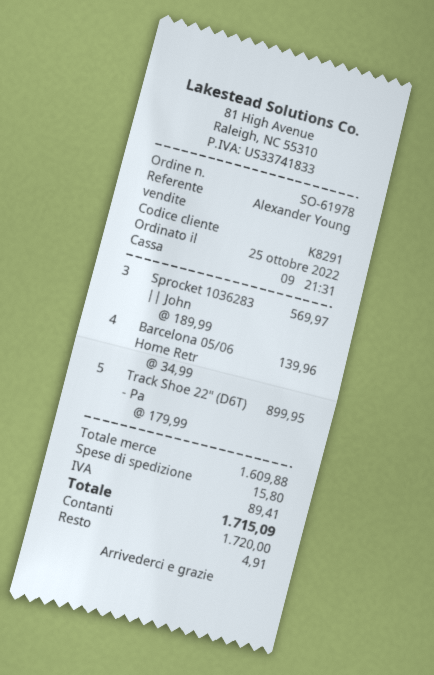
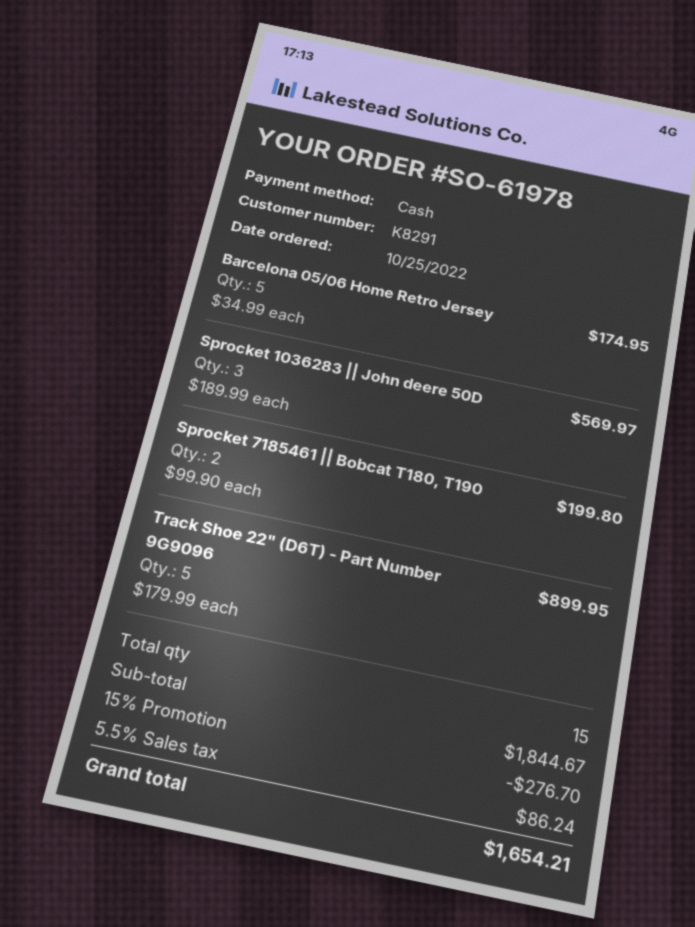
Barcelona 05/06 Home Retr: 4 x 34.99 = 139.96 -> 5 x 34.99 = 174.95
Sprocket 7185461 || Bobcat T180, T190: none -> 2 x 99.90 = 199.80
subtotal: 1609.88 -> 1844.67
discount: none -> 15% = 276.70
shipping: 15.80 -> none
tax: 89.41 -> 86.24
total: 1715.09 -> 1654.21

